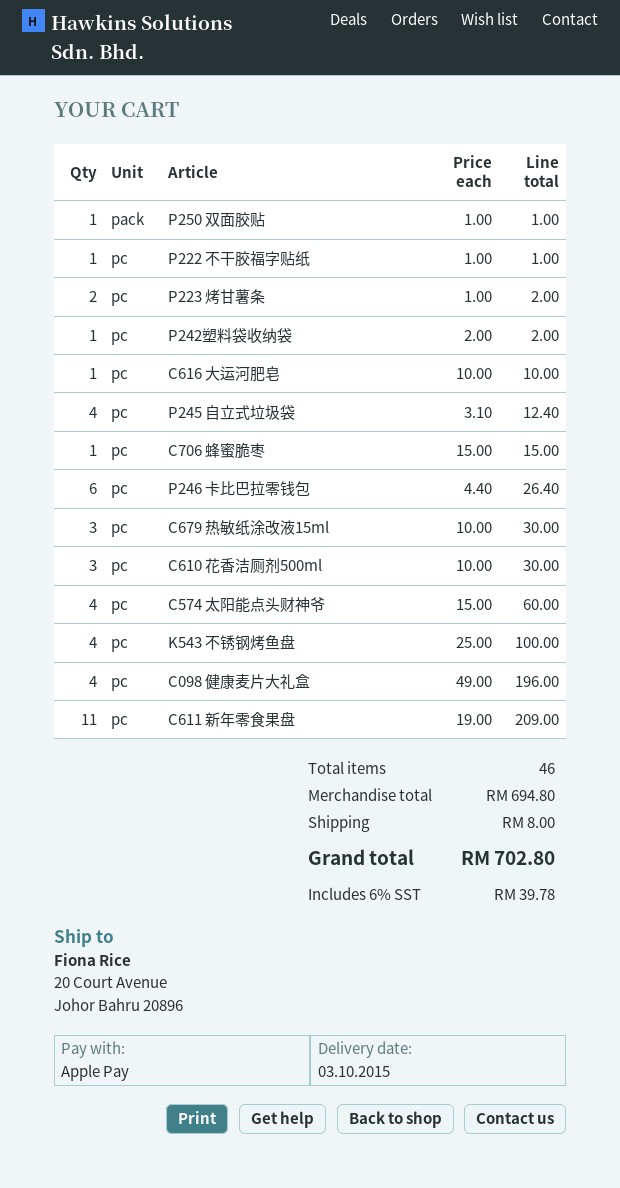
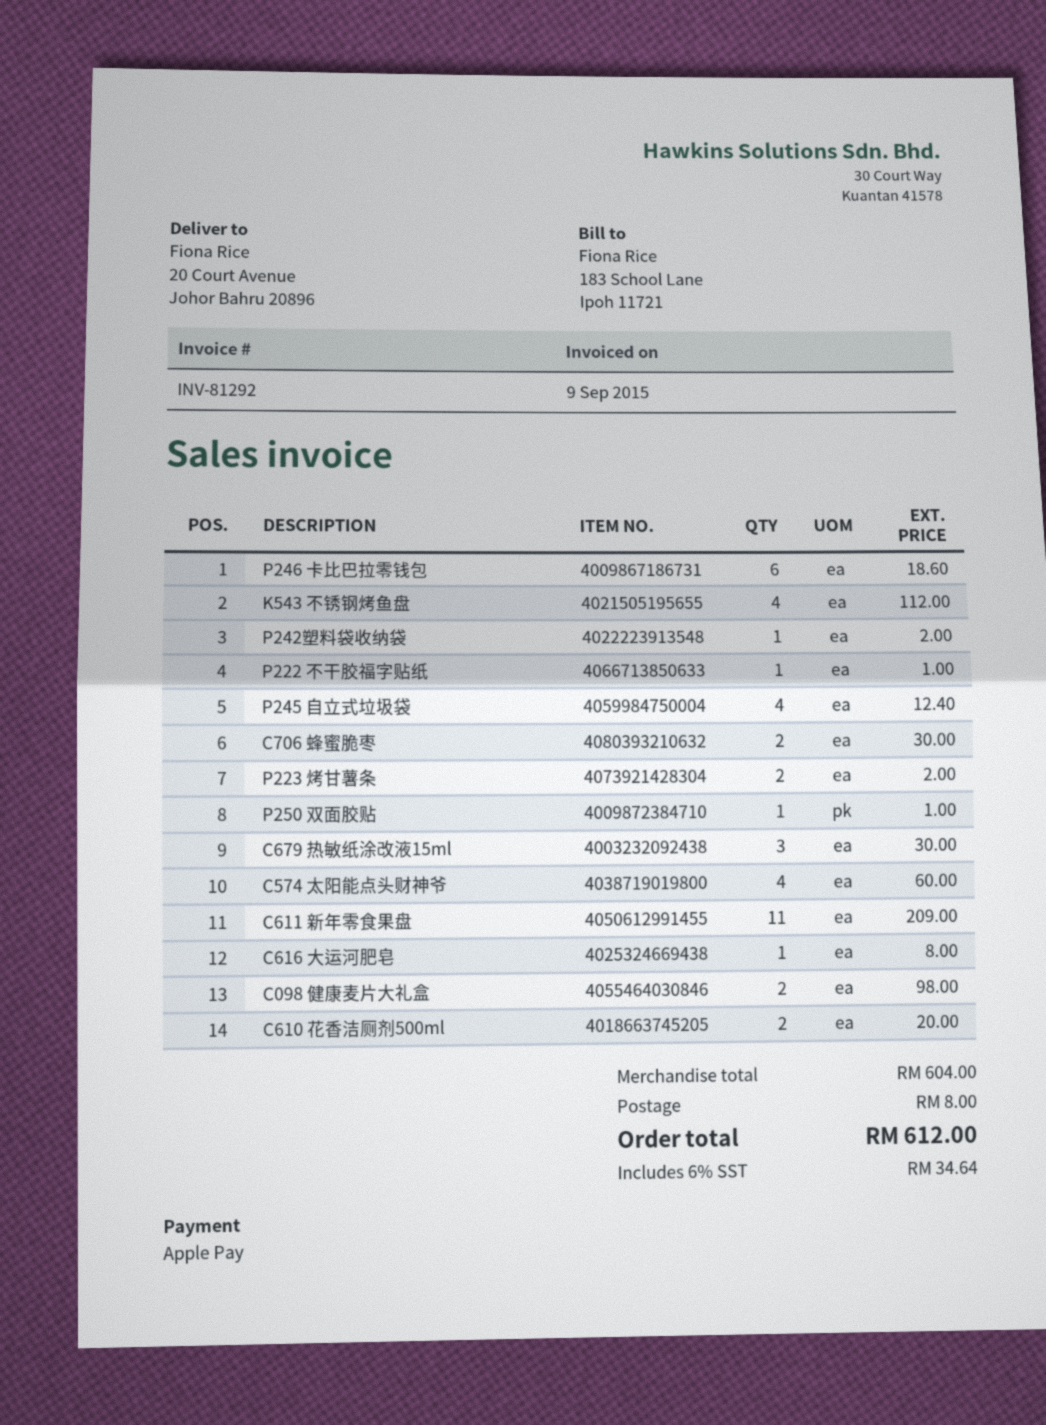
C616 大运河肥皂: 1 for 10.00 -> 1 for 8.00
C706 蜂蜜脆枣: 1 for 15.00 -> 2 for 30.00
P246 卡比巴拉零钱包: 6 for 26.40 -> 6 for 18.60
C610 花香洁厕剂500ml: 3 for 30.00 -> 2 for 20.00
K543 不锈钢烤鱼盘: 4 for 100.00 -> 4 for 112.00
C098 健康麦片大礼盒: 4 for 196.00 -> 2 for 98.00
subtotal: 694.80 -> 604.00
tax: 6% = 39.78 -> 6% = 34.64
total: 702.80 -> 612.00

